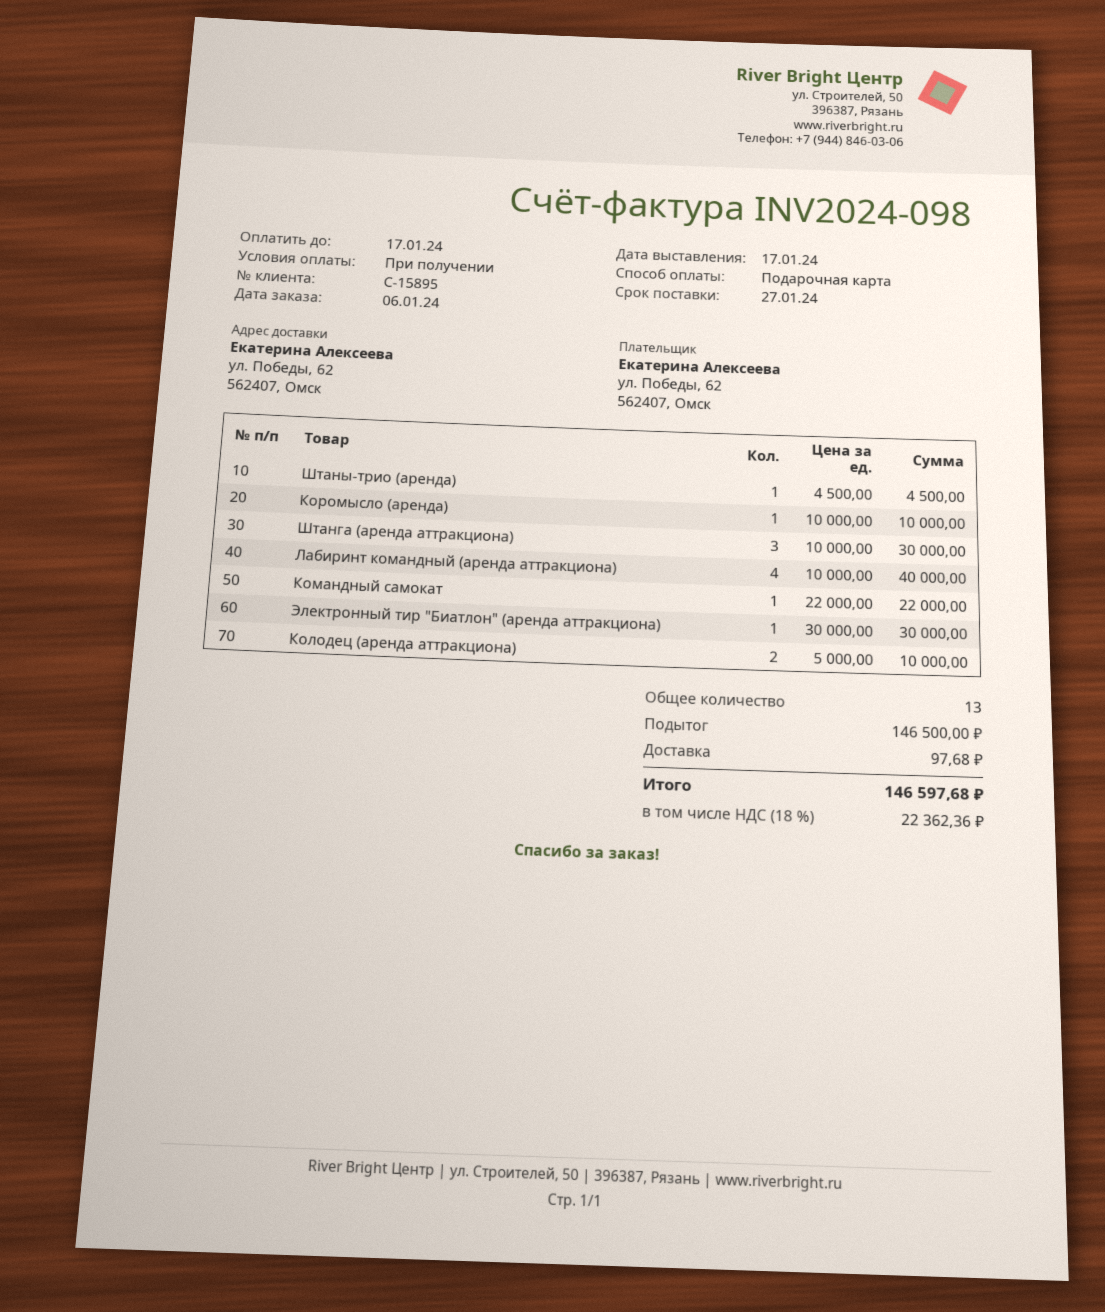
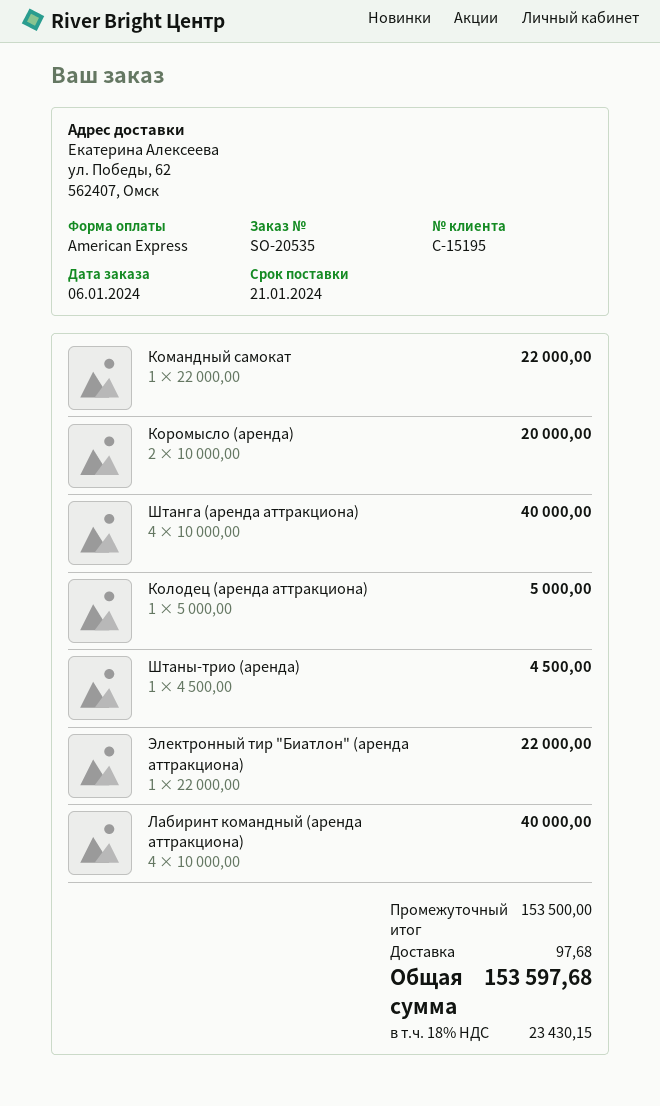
delivery date: 2024-01-27 -> 2024-01-21
customer number: C-15895 -> C-15195
payment method: gift card -> American Express
Коромысло (аренда): 1 x 10000.00 = 10000.00 -> 2 x 10000.00 = 20000.00
Штанга (аренда аттракциона): 3 x 10000.00 = 30000.00 -> 4 x 10000.00 = 40000.00
Электронный тир "Биатлон" (аренда аттракциона): 1 x 30000.00 = 30000.00 -> 1 x 22000.00 = 22000.00
Колодец (аренда аттракциона): 2 x 5000.00 = 10000.00 -> 1 x 5000.00 = 5000.00
subtotal: 146500.00 -> 153500.00
tax: 18% = 22362.36 -> 18% = 23430.15
total: 146597.68 -> 153597.68

